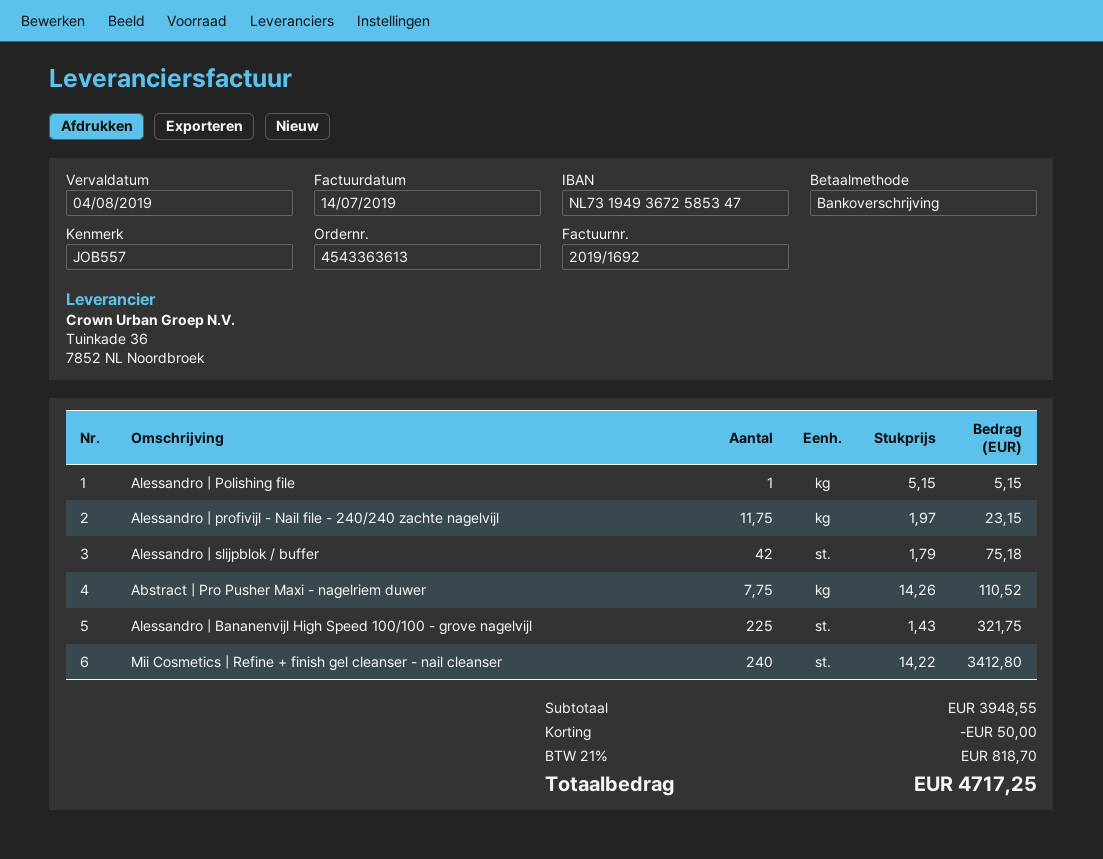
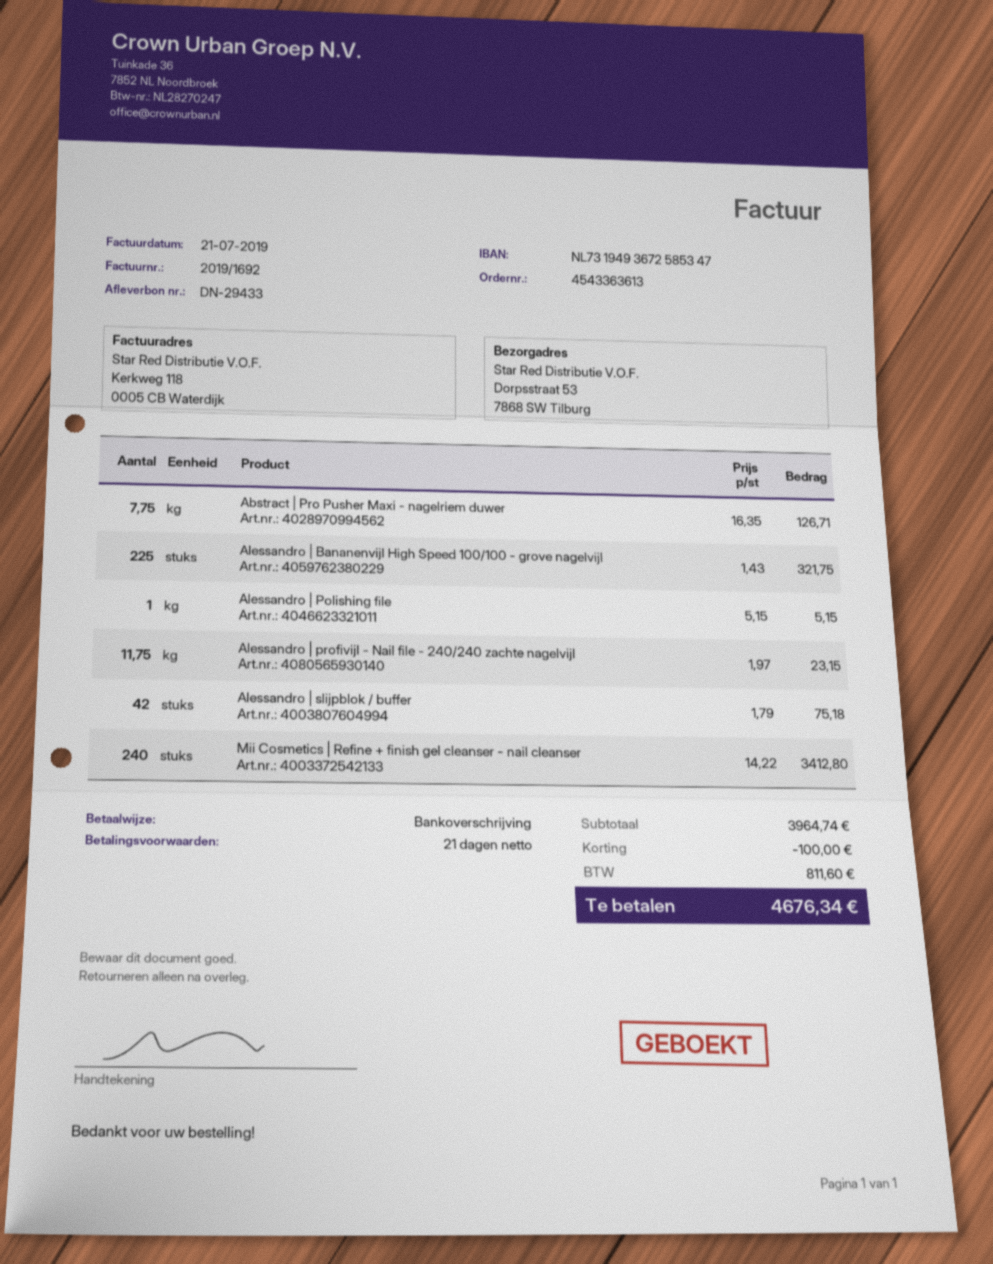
invoice date: 2019-07-14 -> 2019-07-21
Abstract | Pro Pusher Maxi - nagelriem duwer: 7.75 x 14.26 = 110.52 -> 7.75 x 16.35 = 126.71
subtotal: 3948.55 -> 3964.74
discount: 50.00 -> 100.00
tax: 818.70 -> 811.60
total: 4717.25 -> 4676.34

